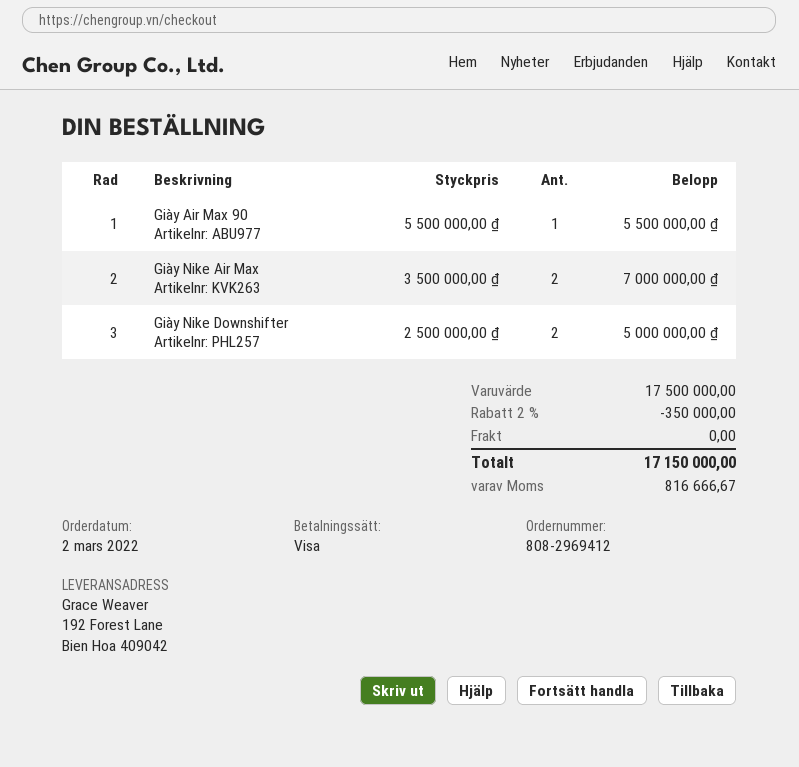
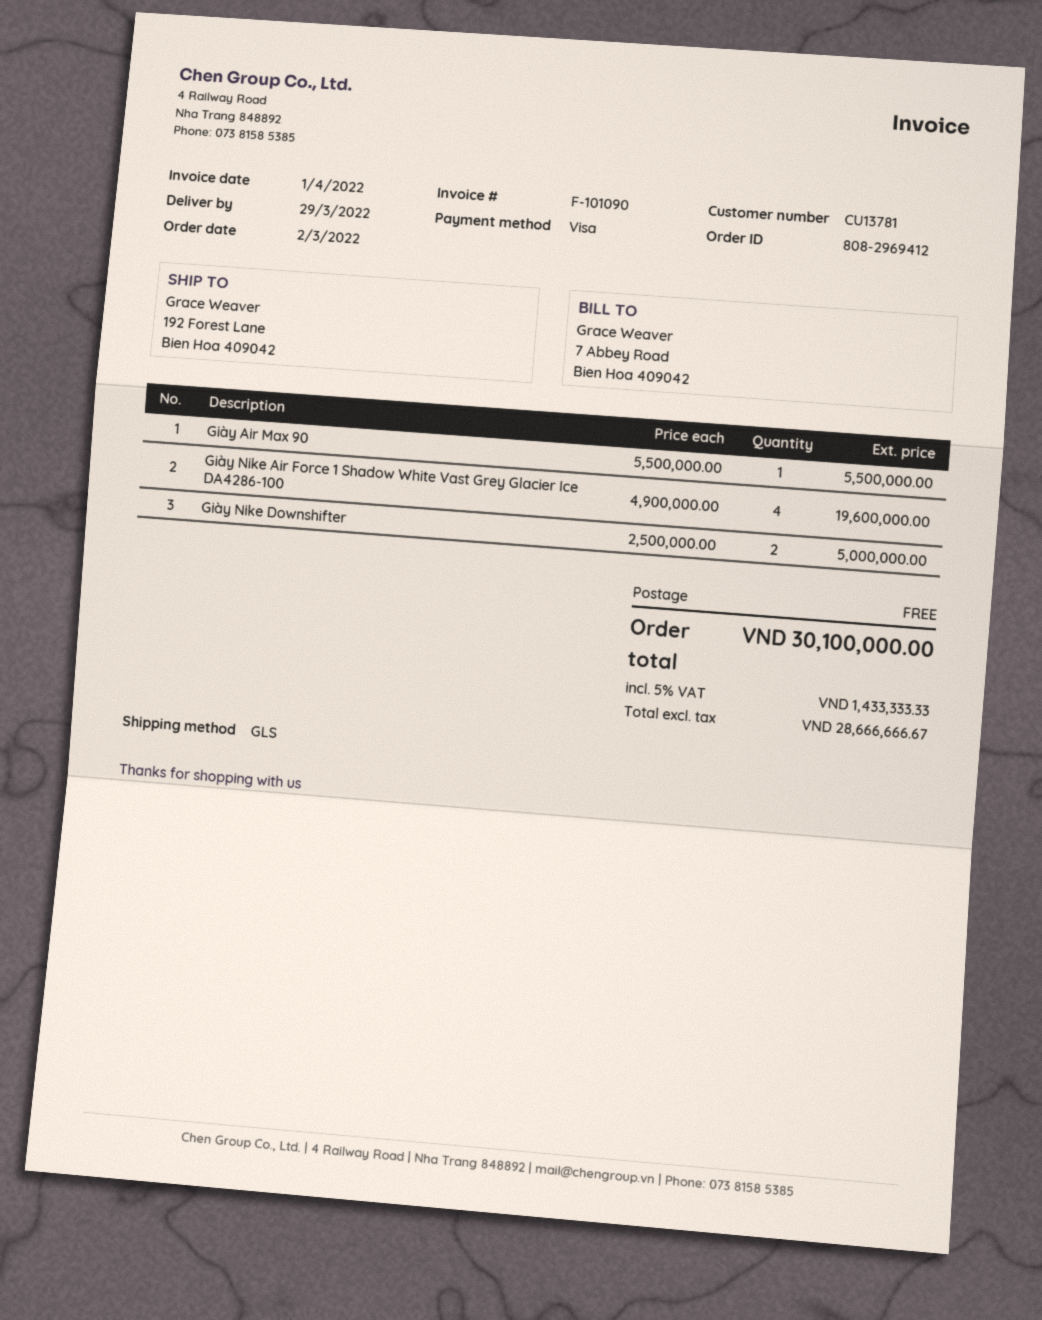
Giày Nike Air Max: 2 x 3500000.00 = 7000000.00 -> none
Giày Nike Air Force 1 Shadow White Vast Grey Glacier Ice DA4286-100: none -> 4 x 4900000.00 = 19600000.00
discount: 2% = 350000.00 -> none
tax: 816666.67 -> 1433333.33
total: 17150000.00 -> 30100000.00

